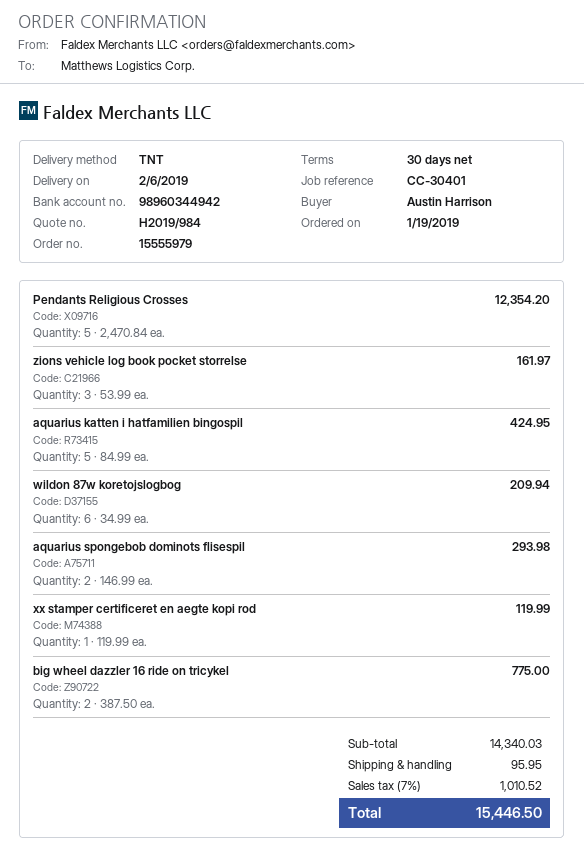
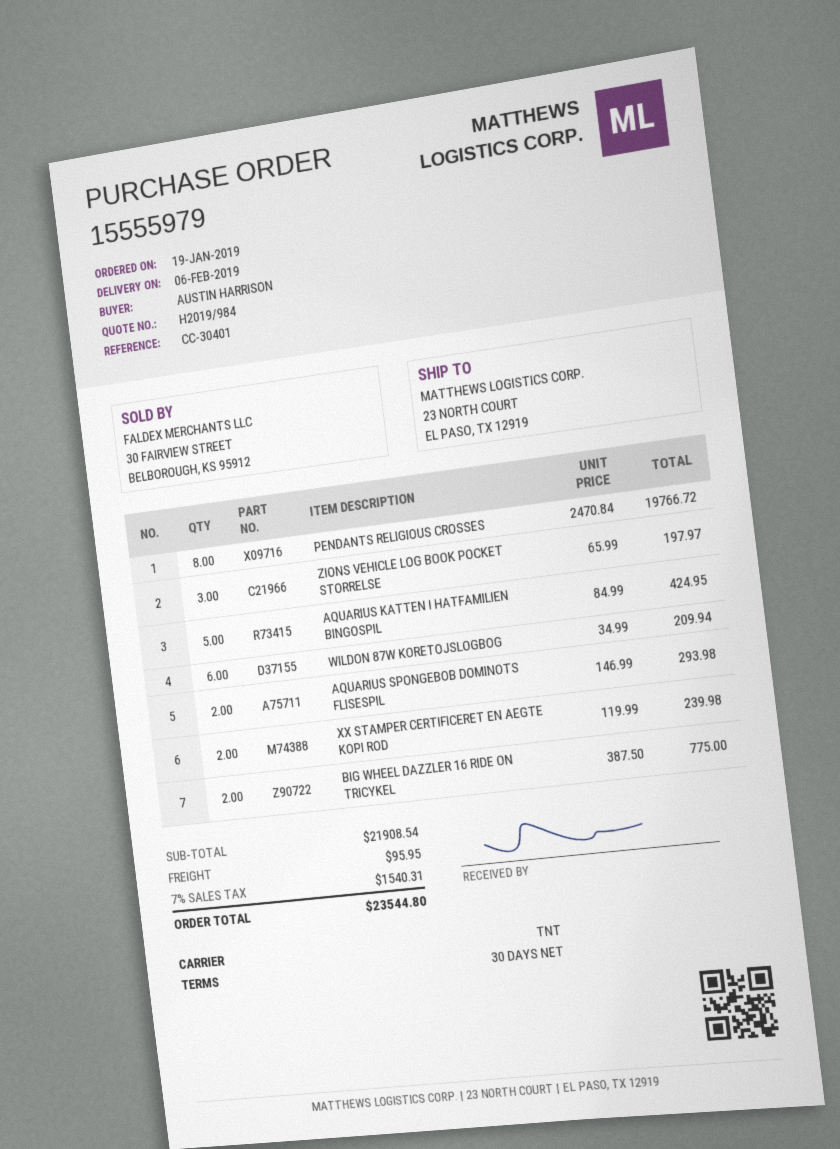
Pendants Religious Crosses: 5 x 2470.84 = 12354.20 -> 8 x 2470.84 = 19766.72
zions vehicle log book pocket storrelse: 3 x 53.99 = 161.97 -> 3 x 65.99 = 197.97
xx stamper certificeret en aegte kopi rod: 1 x 119.99 = 119.99 -> 2 x 119.99 = 239.98
subtotal: 14340.03 -> 21908.54
tax: 7% = 1010.52 -> 7% = 1540.31
total: 15446.50 -> 23544.80

